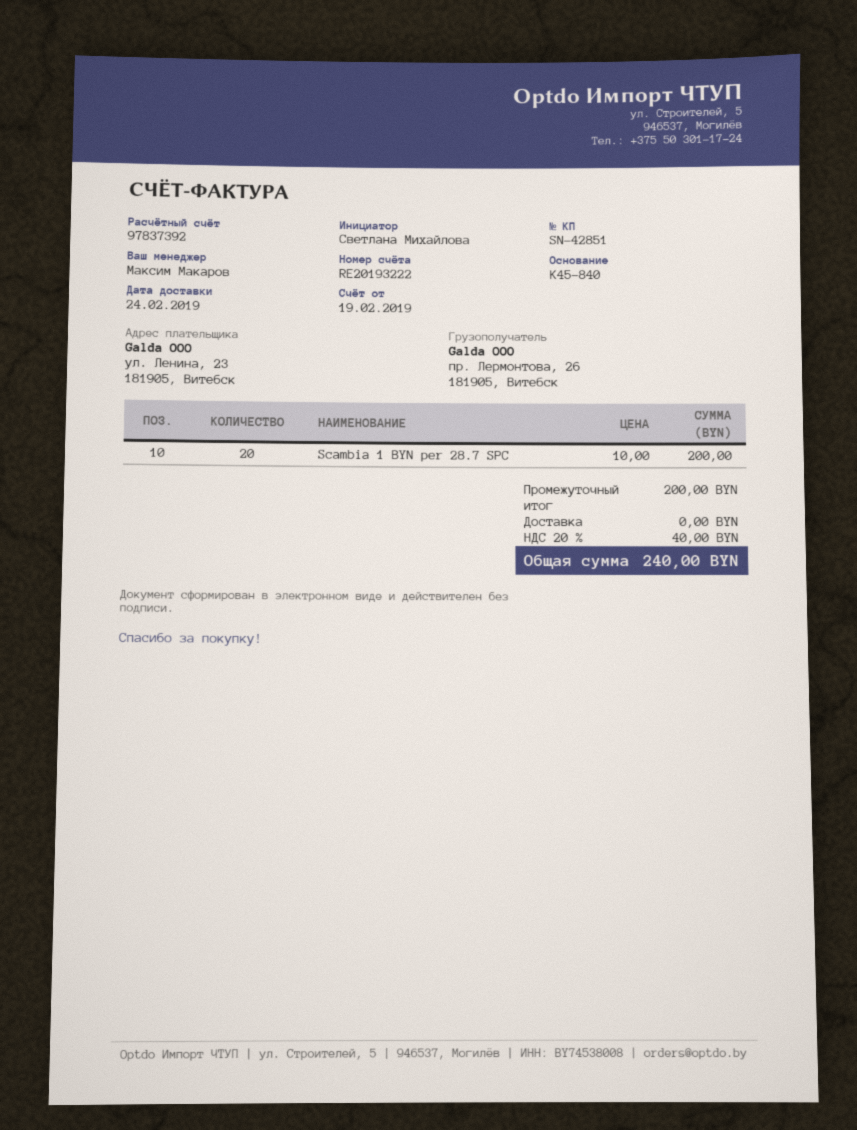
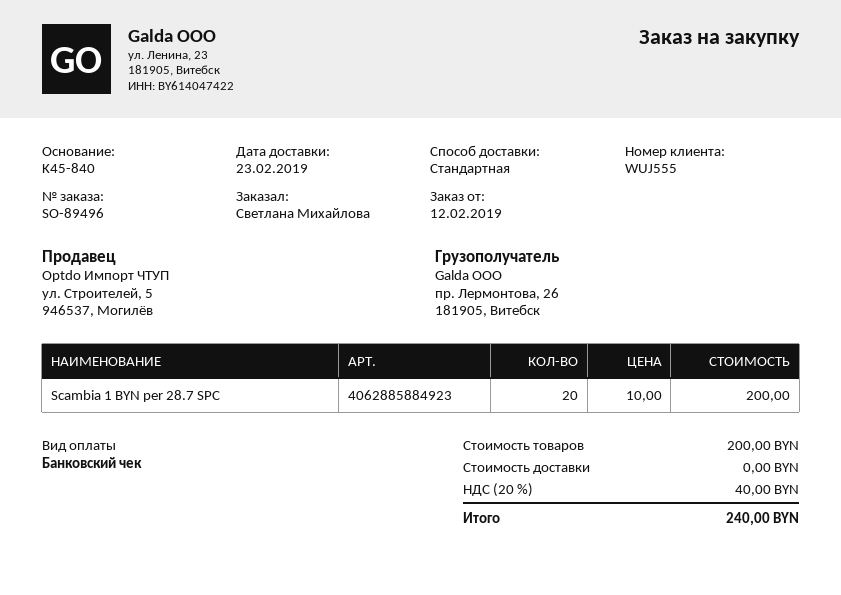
delivery date: 2019-02-24 -> 2019-02-23

